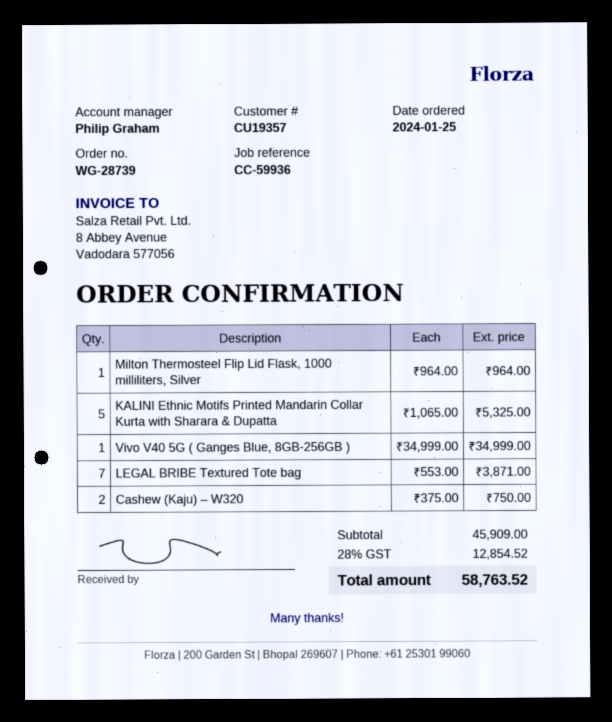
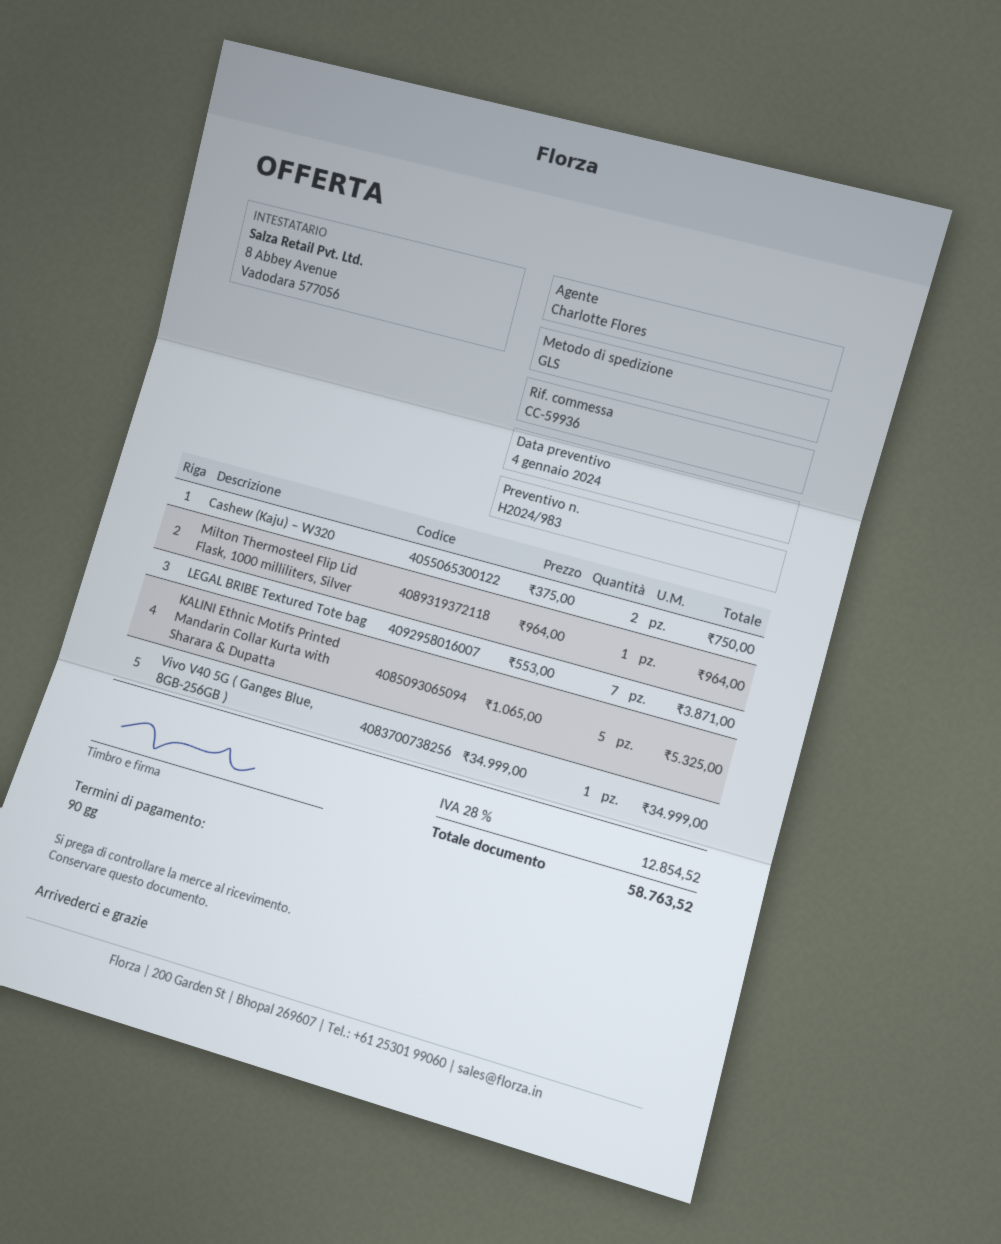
sales rep: Philip Graham -> Charlotte Flores

